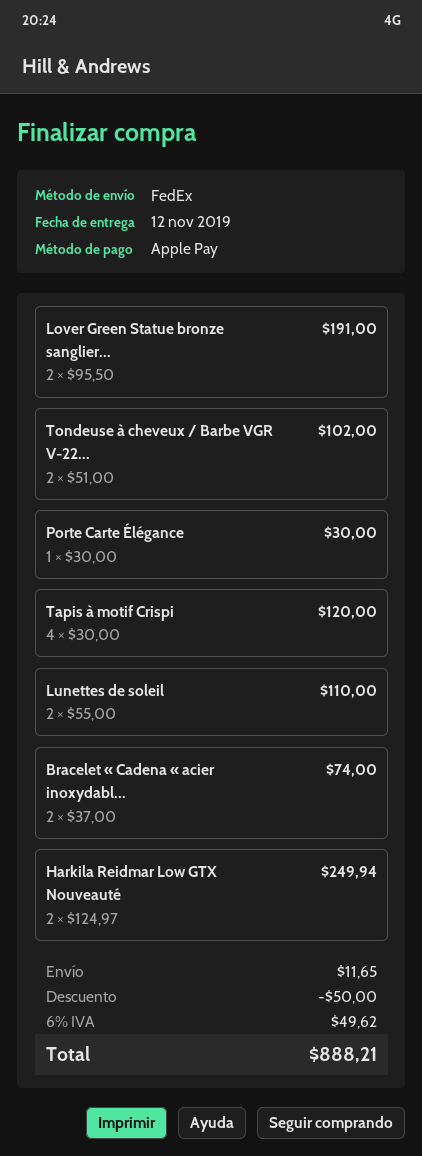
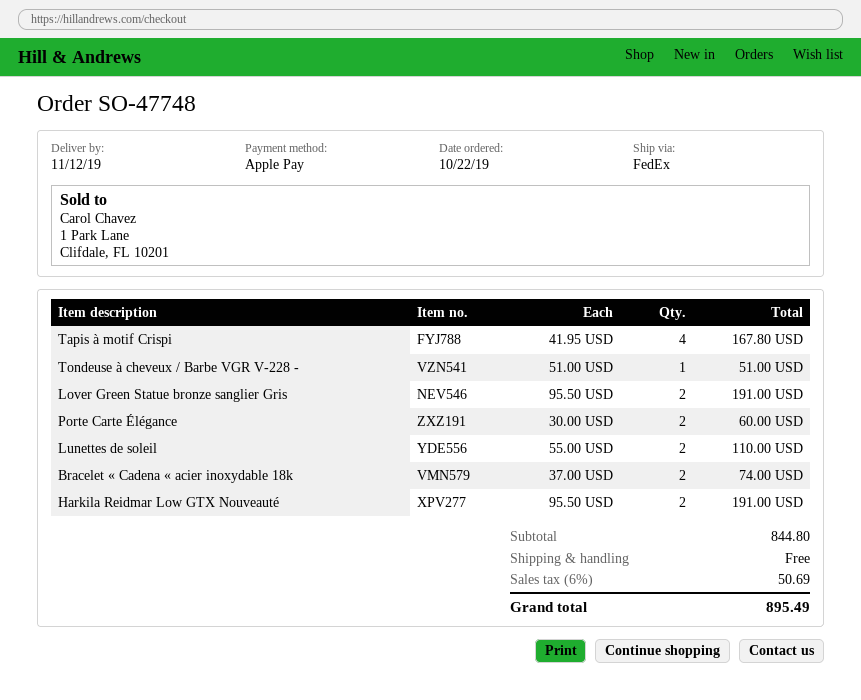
Tondeuse à cheveux / Barbe VGR V-22...: 2 x 51.00 = 102.00 -> 1 x 51.00 = 51.00
Porte Carte Élégance: 1 x 30.00 = 30.00 -> 2 x 30.00 = 60.00
Tapis à motif Crispi: 4 x 30.00 = 120.00 -> 4 x 41.95 = 167.80
Harkila Reidmar Low GTX Nouveauté: 2 x 124.97 = 249.94 -> 2 x 95.50 = 191.00
discount: 50.00 -> none
shipping: 11.65 -> 0.00
tax: 6% = 49.62 -> 6% = 50.69
total: 888.21 -> 895.49

